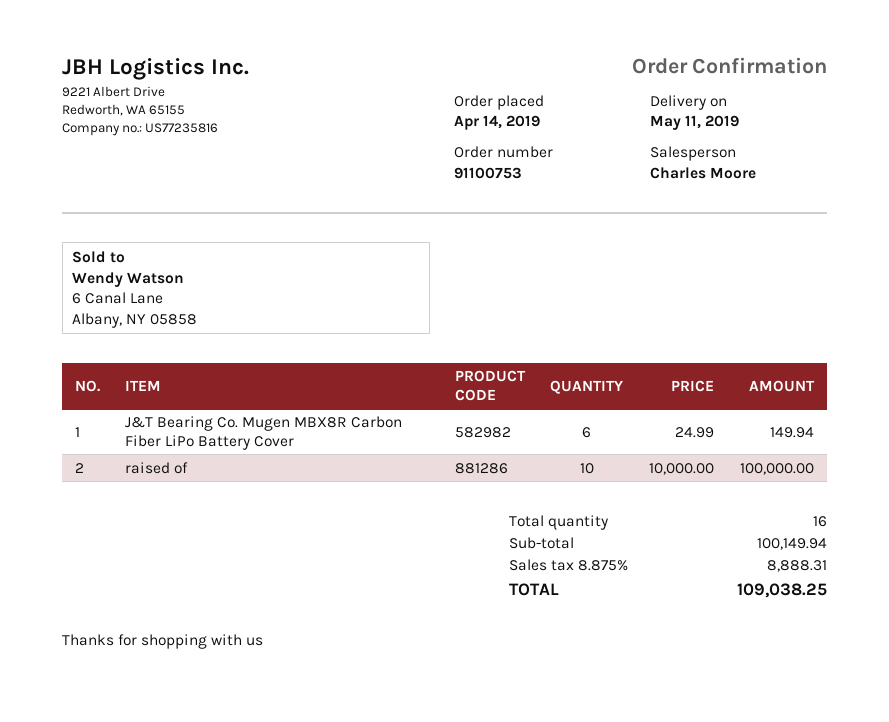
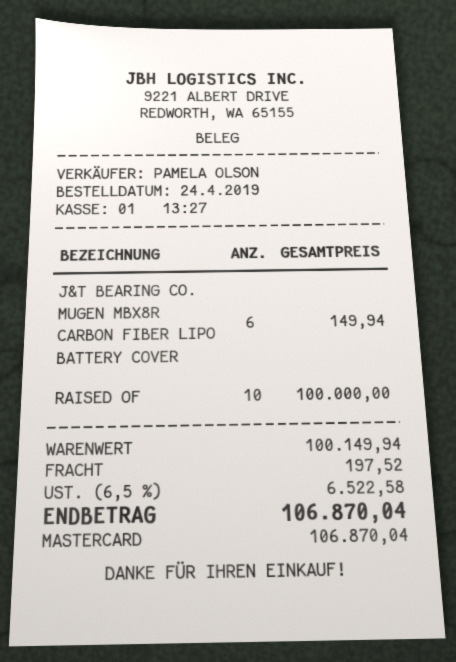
order date: 2019-04-14 -> 2019-04-24
sales rep: Charles Moore -> PAMELA OLSON
shipping: none -> 197.52
tax: 8.875% = 8888.31 -> 6.5% = 6522.58
total: 109038.25 -> 106870.04

